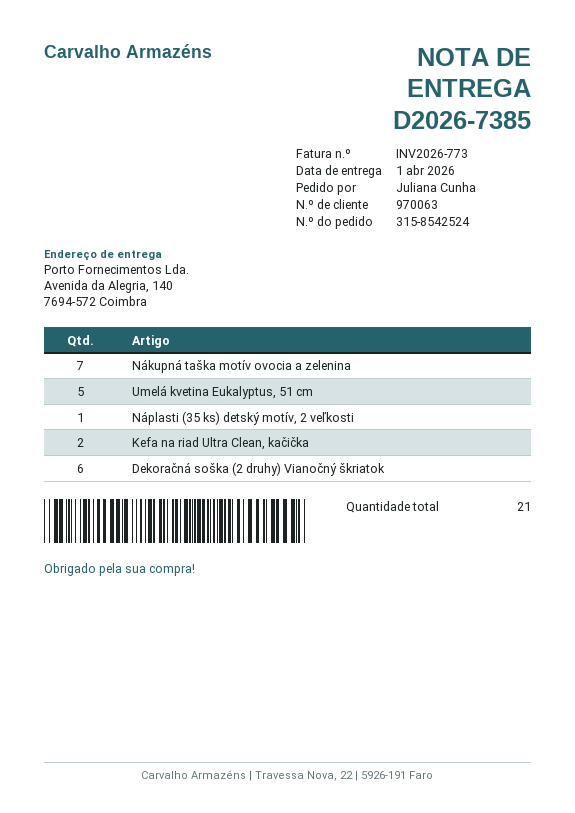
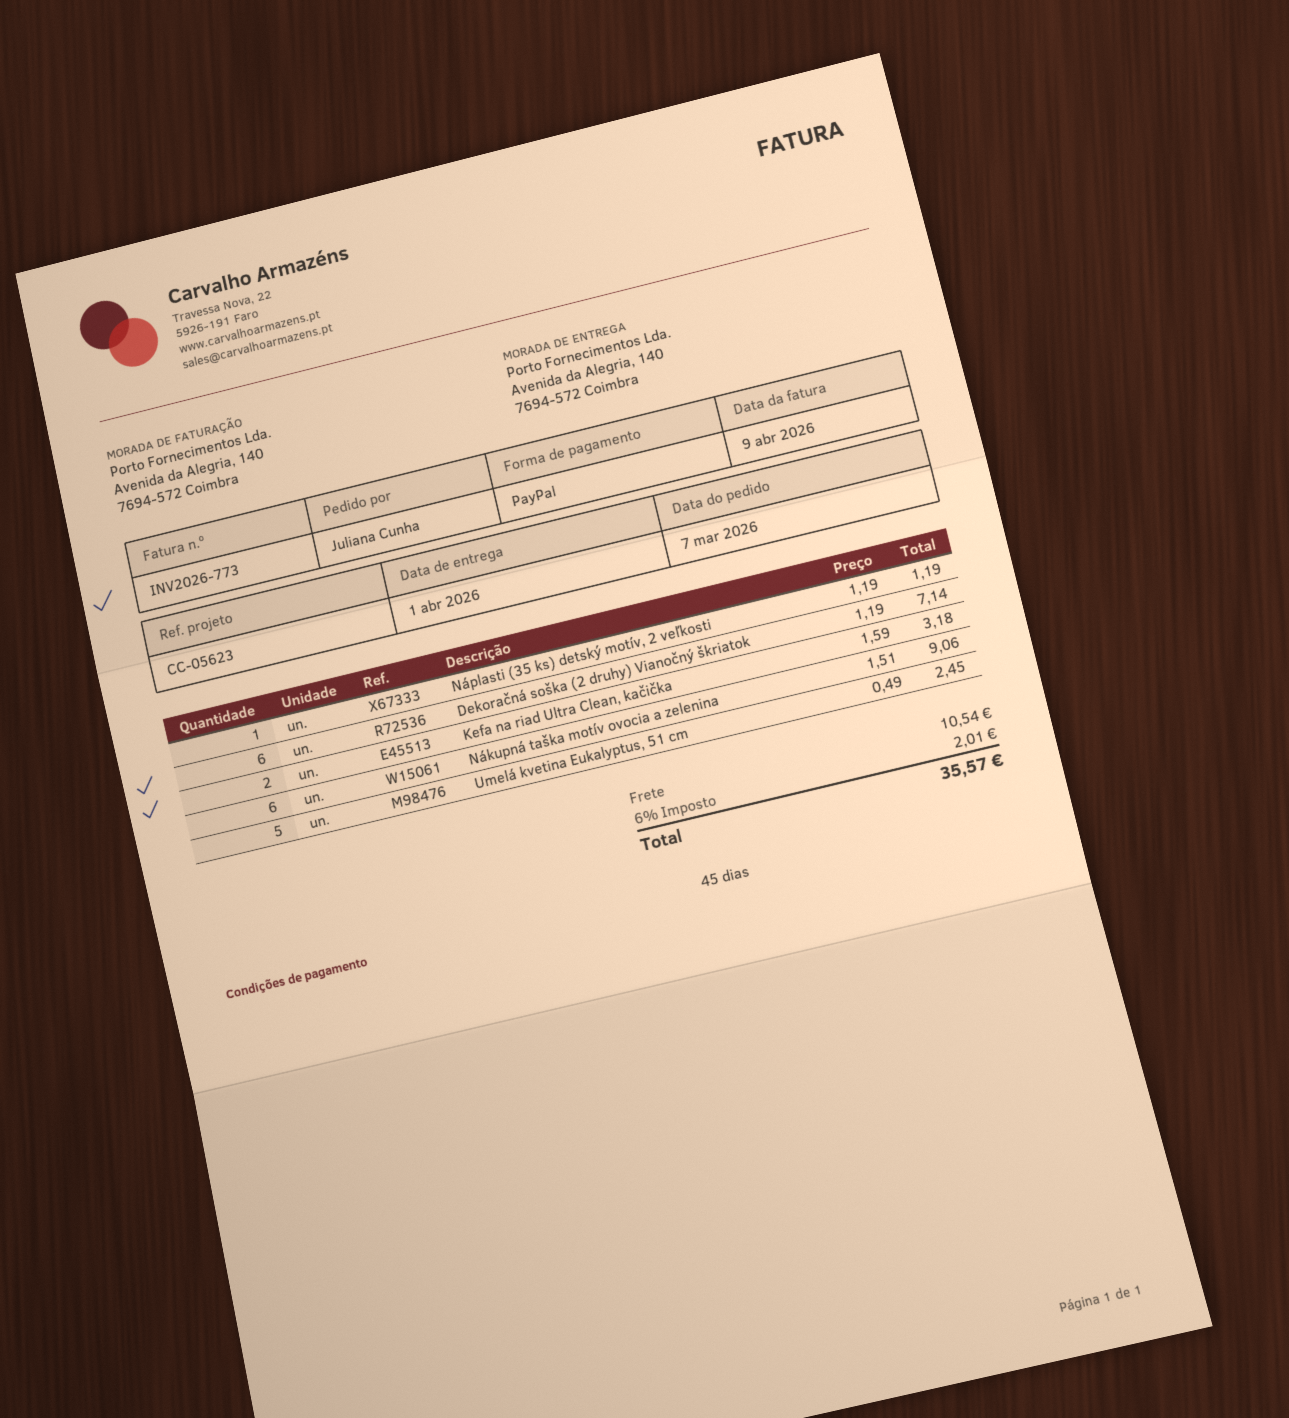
Nákupná taška motív ovocia a zelenina: 7 -> 6

